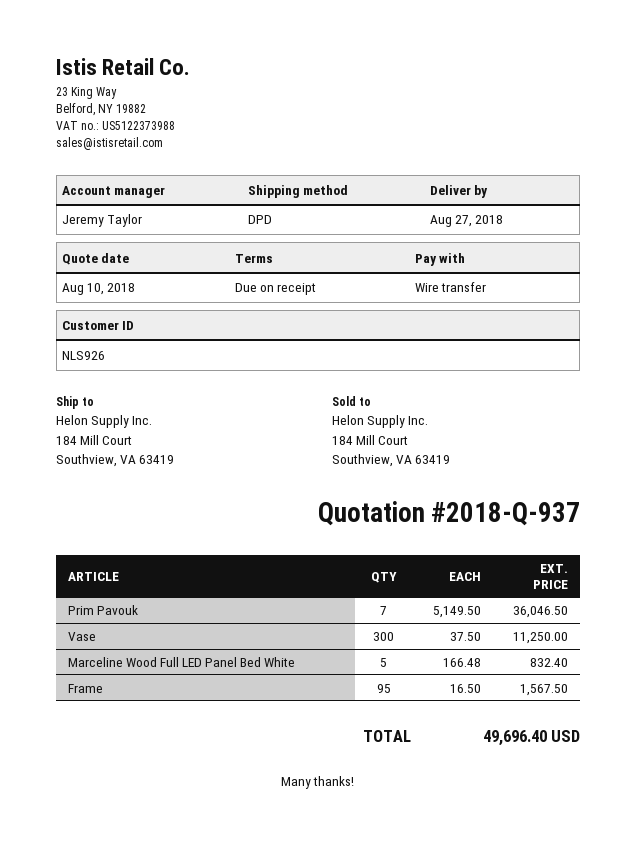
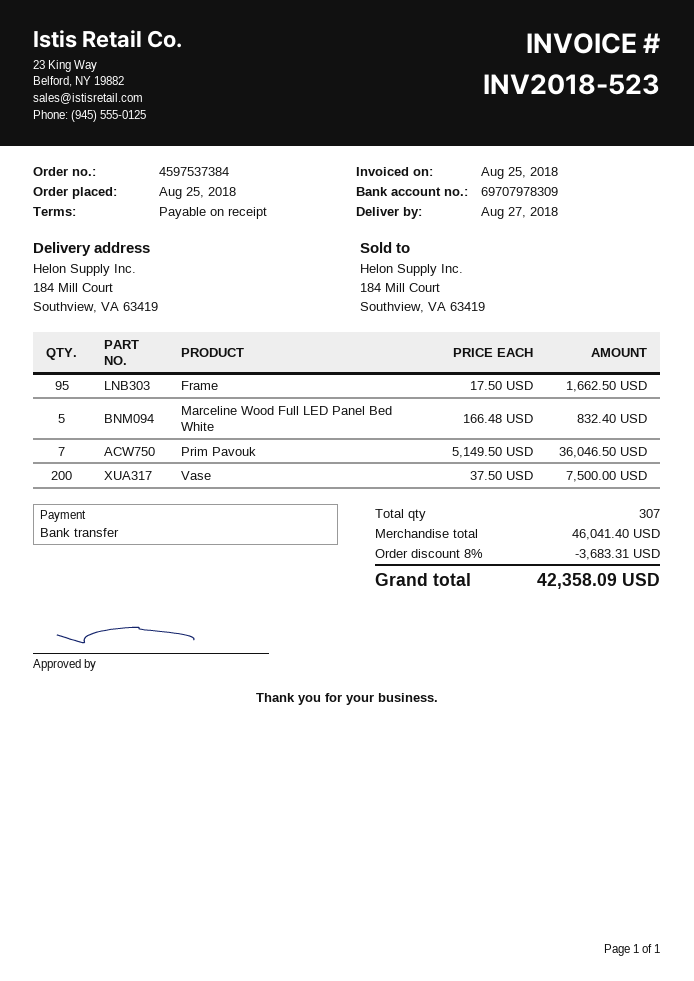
Vase: 300 x 37.50 = 11250.00 -> 200 x 37.50 = 7500.00
Frame: 95 x 16.50 = 1567.50 -> 95 x 17.50 = 1662.50
discount: none -> 8% = 3683.31
total: 49696.40 -> 42358.09

